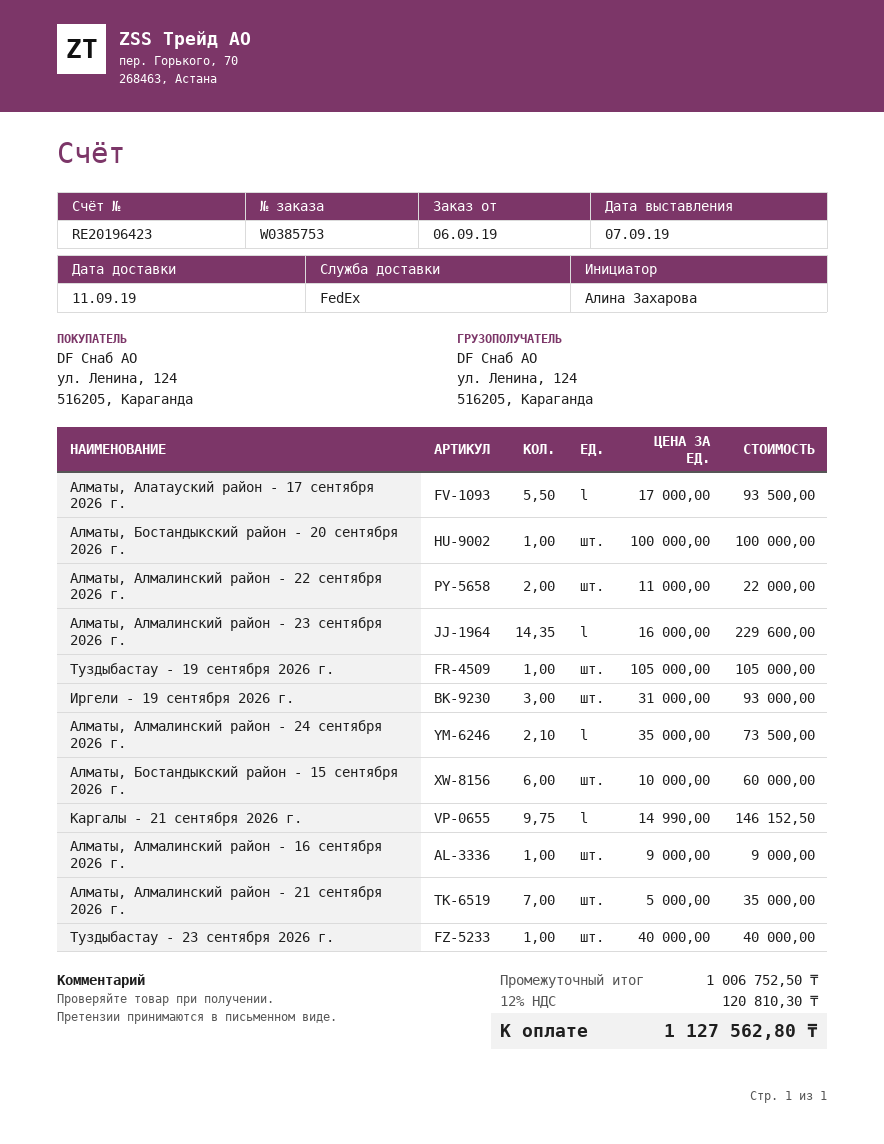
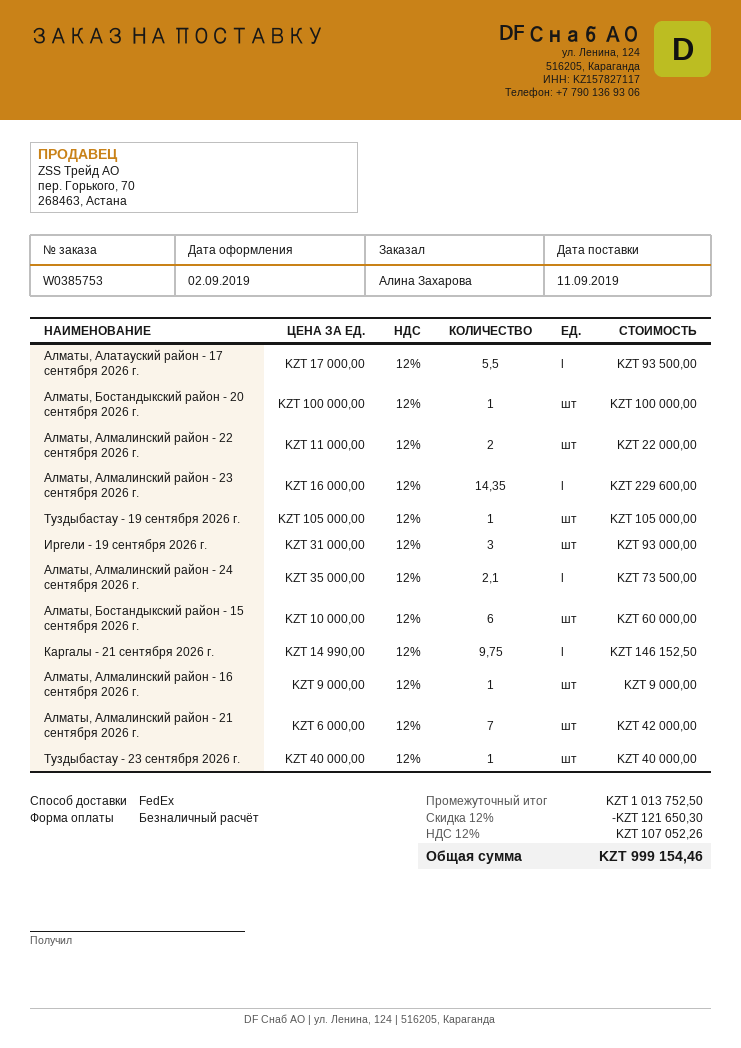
order date: 2019-09-06 -> 2019-09-02
Алматы, Алмалинский район - 21 сентября 2026 г.: 7 x 5000.00 = 35000.00 -> 7 x 6000.00 = 42000.00
subtotal: 1006752.50 -> 1013752.50
discount: none -> 12% = 121650.30
tax: 12% = 120810.30 -> 12% = 107052.26
total: 1127562.80 -> 999154.46

